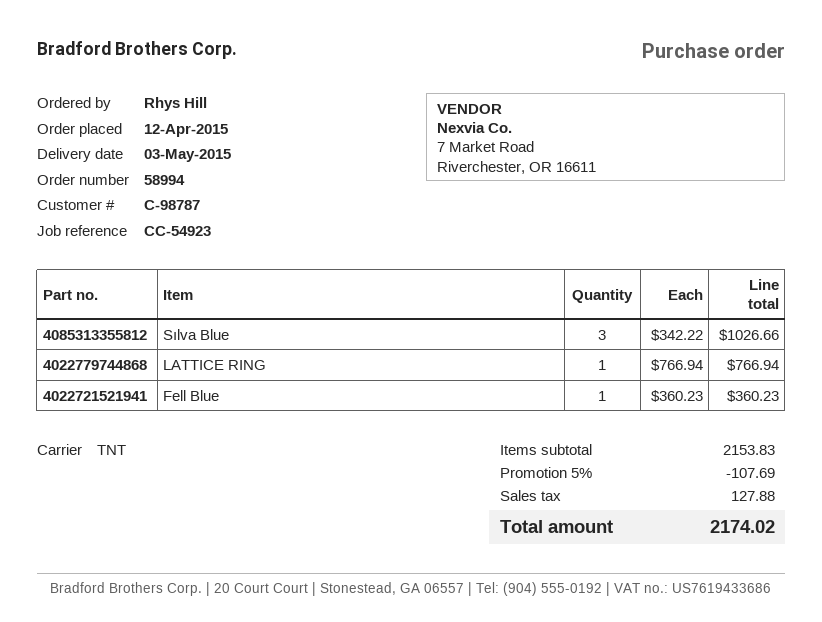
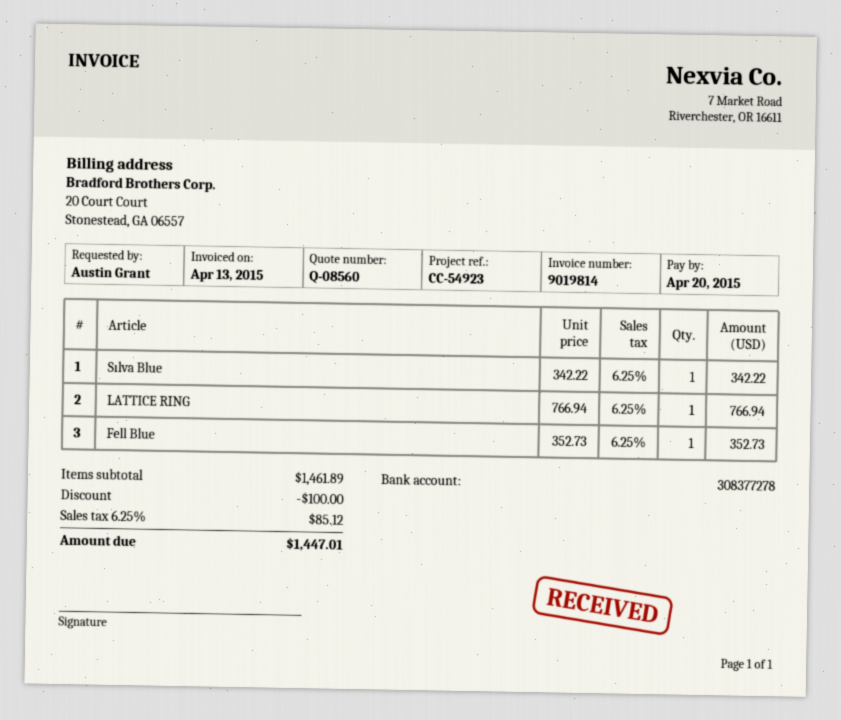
ordered by: Rhys Hill -> Austin Grant
Sılva Blue: 3 x 342.22 = 1026.66 -> 1 x 342.22 = 342.22
Fell Blue: 1 x 360.23 = 360.23 -> 1 x 352.73 = 352.73
subtotal: 2153.83 -> 1461.89
discount: 107.69 -> 100.00
tax: 127.88 -> 85.12
total: 2174.02 -> 1447.01

